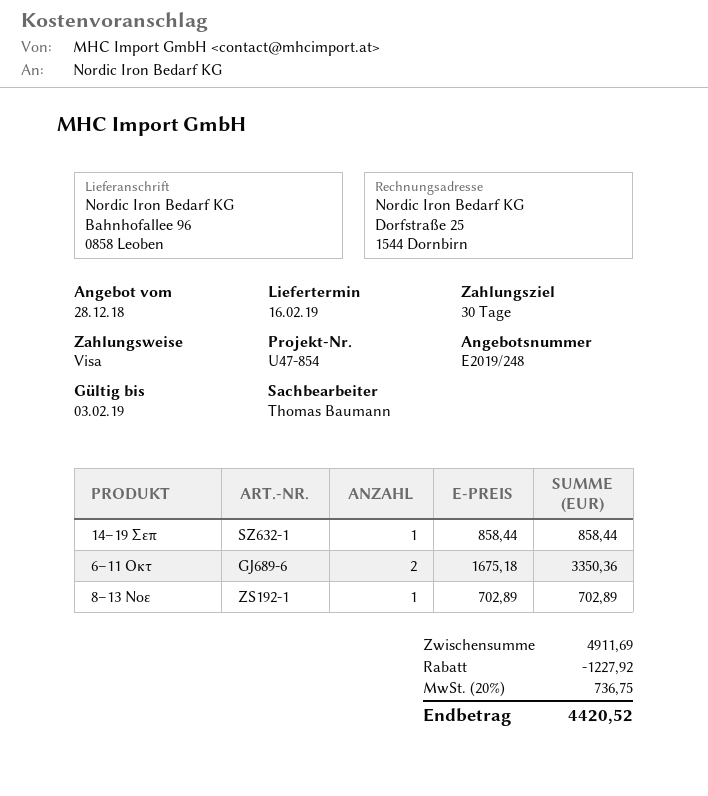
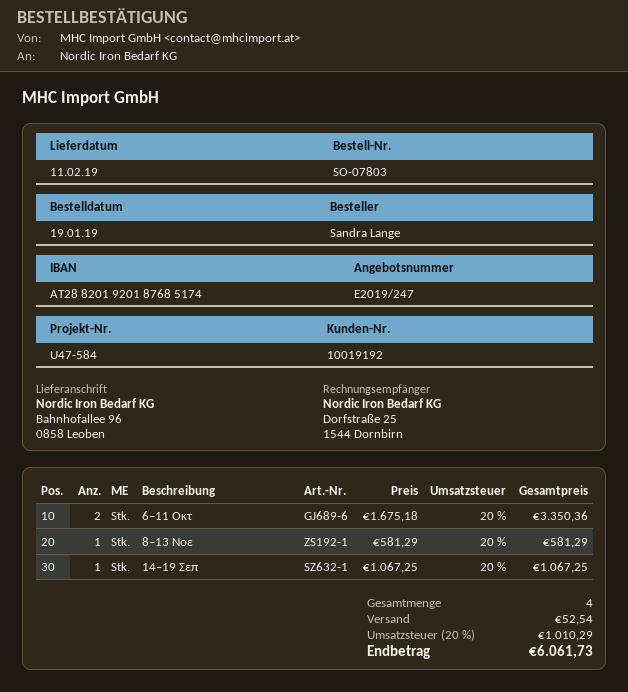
quote number: E2019/248 -> E2019/247
delivery date: 2019-02-16 -> 2019-02-11
reference: U47-854 -> U47-584
14–19 Σεπ: 1 x 858.44 = 858.44 -> 1 x 1067.25 = 1067.25
8–13 Νοε: 1 x 702.89 = 702.89 -> 1 x 581.29 = 581.29
discount: 1227.92 -> none
shipping: none -> 52.54
tax: 20% = 736.75 -> 20% = 1010.29
total: 4420.52 -> 6061.73

